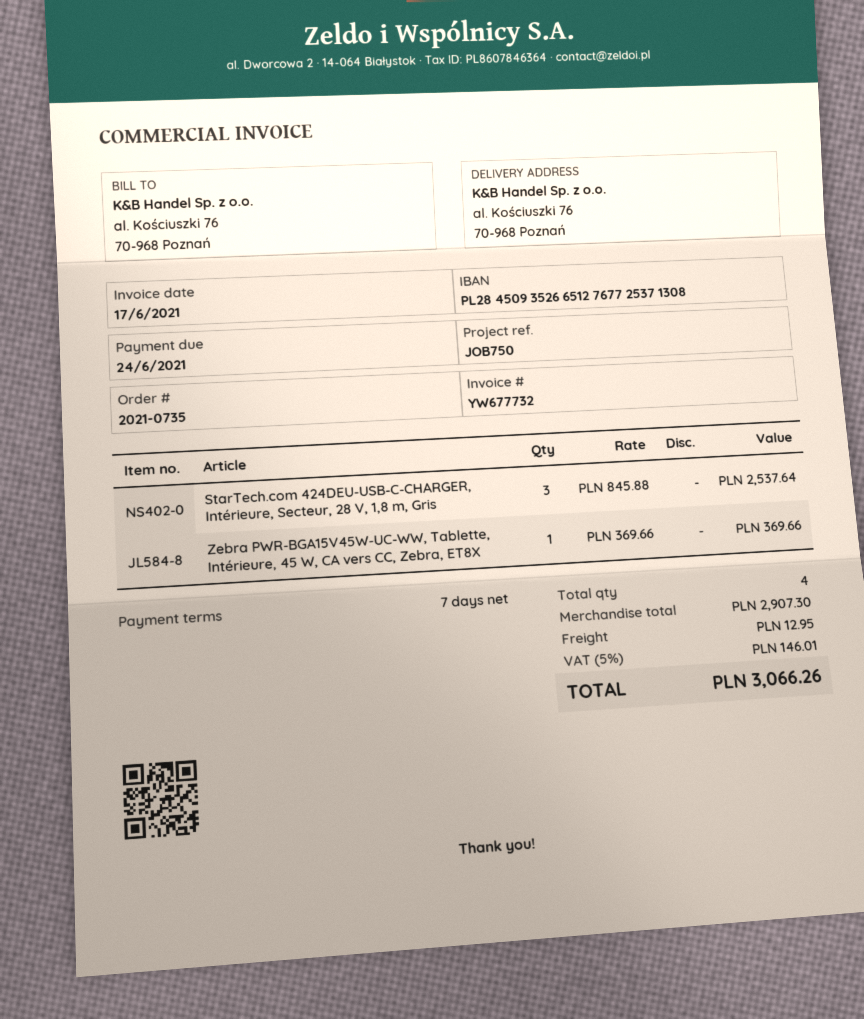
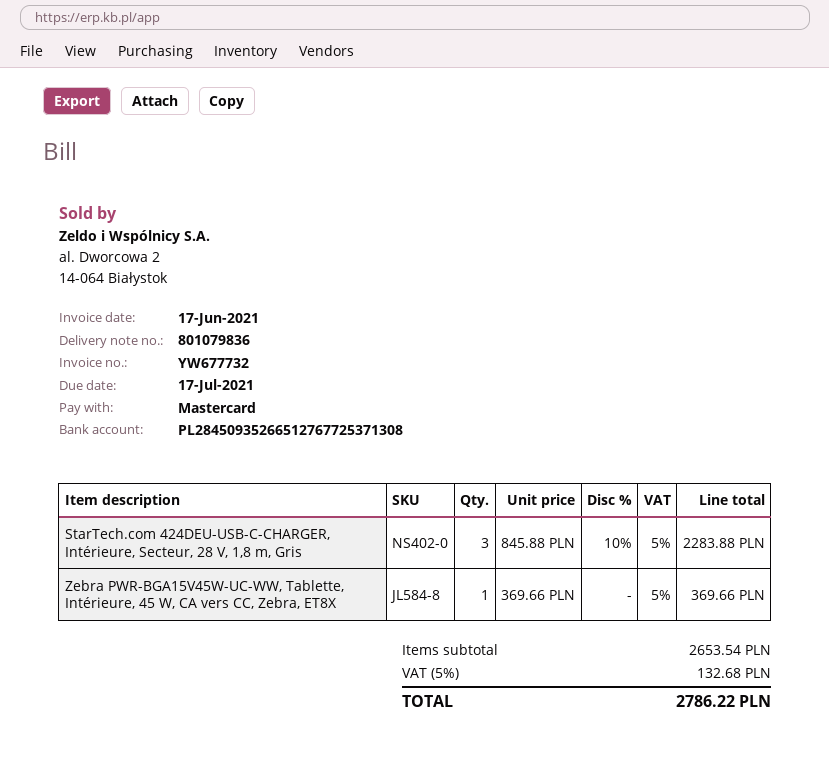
due date: 2021-06-24 -> 2021-07-17
StarTech.com 424DEU-USB-C-CHARGER, Intérieure, Secteur, 28 V, 1,8 m, Gris: 3 x 845.88 = 2537.64 -> 3 x 845.88 - 10% = 2283.88
subtotal: 2907.30 -> 2653.54
shipping: 12.95 -> none
tax: 5% = 146.01 -> 5% = 132.68
total: 3066.26 -> 2786.22

